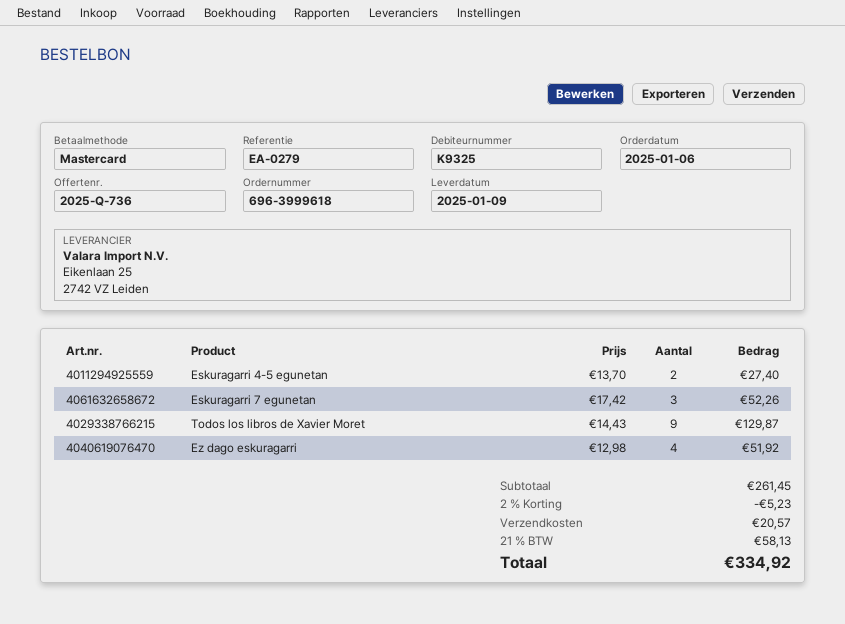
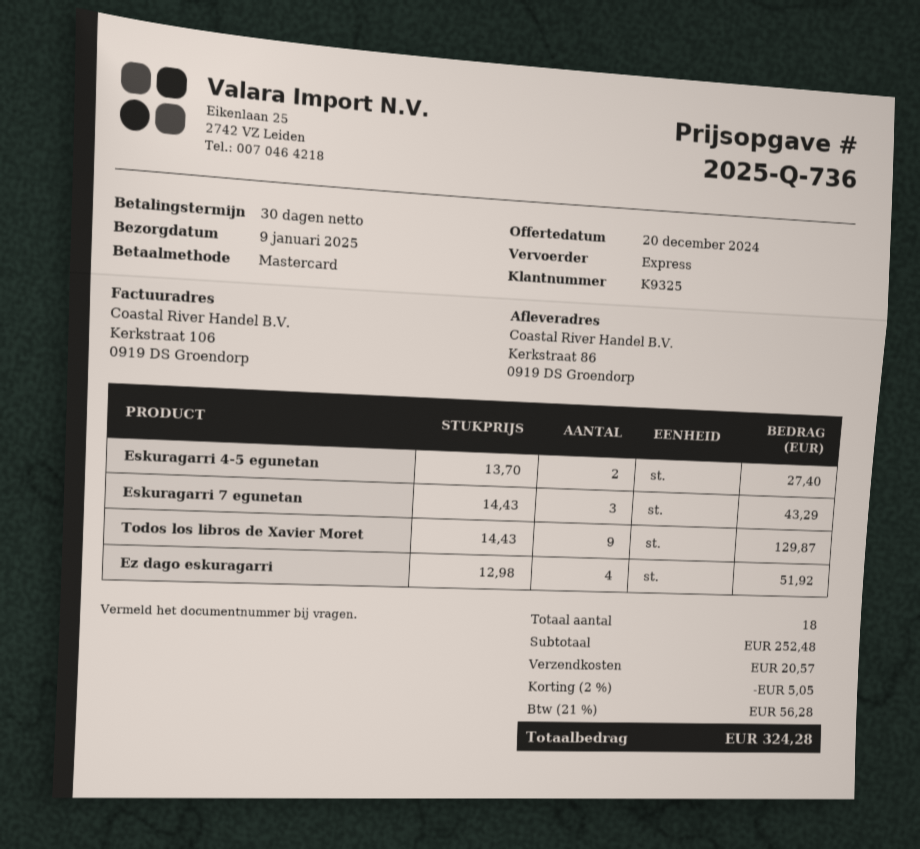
Eskuragarri 7 egunetan: 3 x 17.42 = 52.26 -> 3 x 14.43 = 43.29
subtotal: 261.45 -> 252.48
discount: 2% = 5.23 -> 2% = 5.05
tax: 21% = 58.13 -> 21% = 56.28
total: 334.92 -> 324.28

